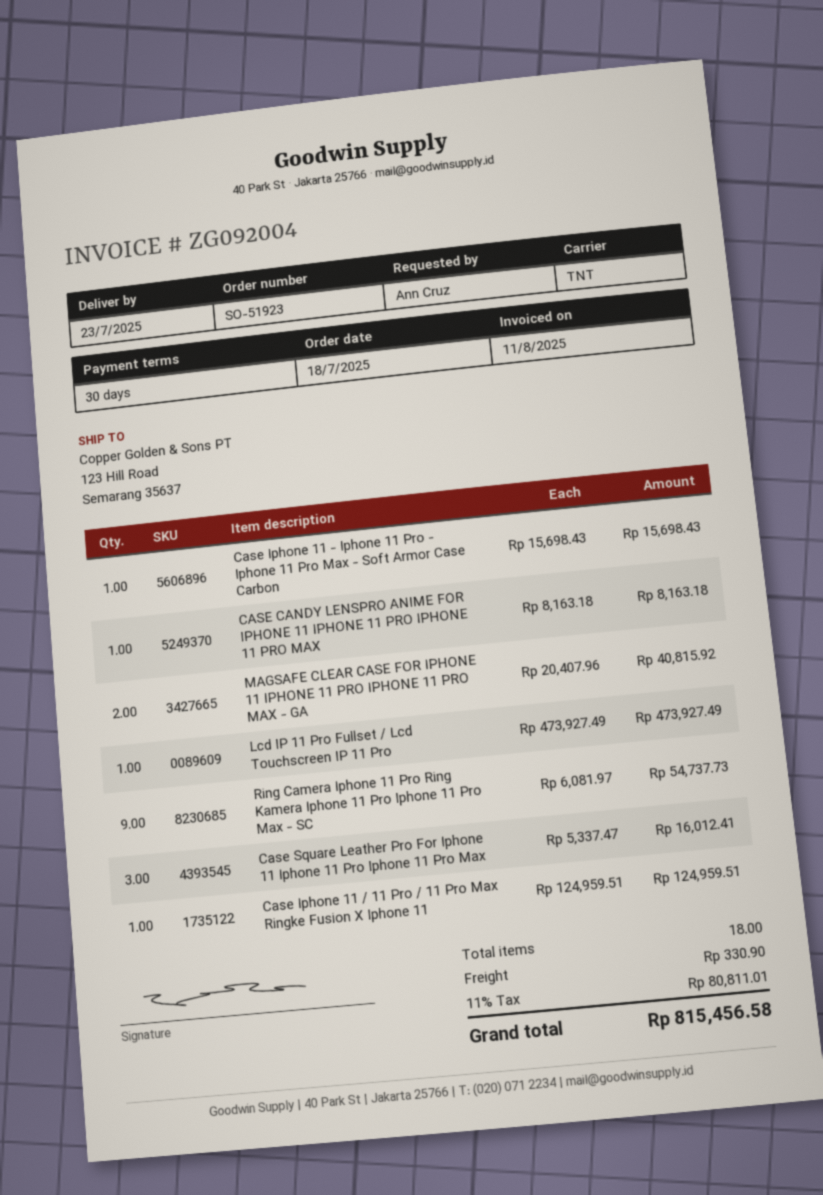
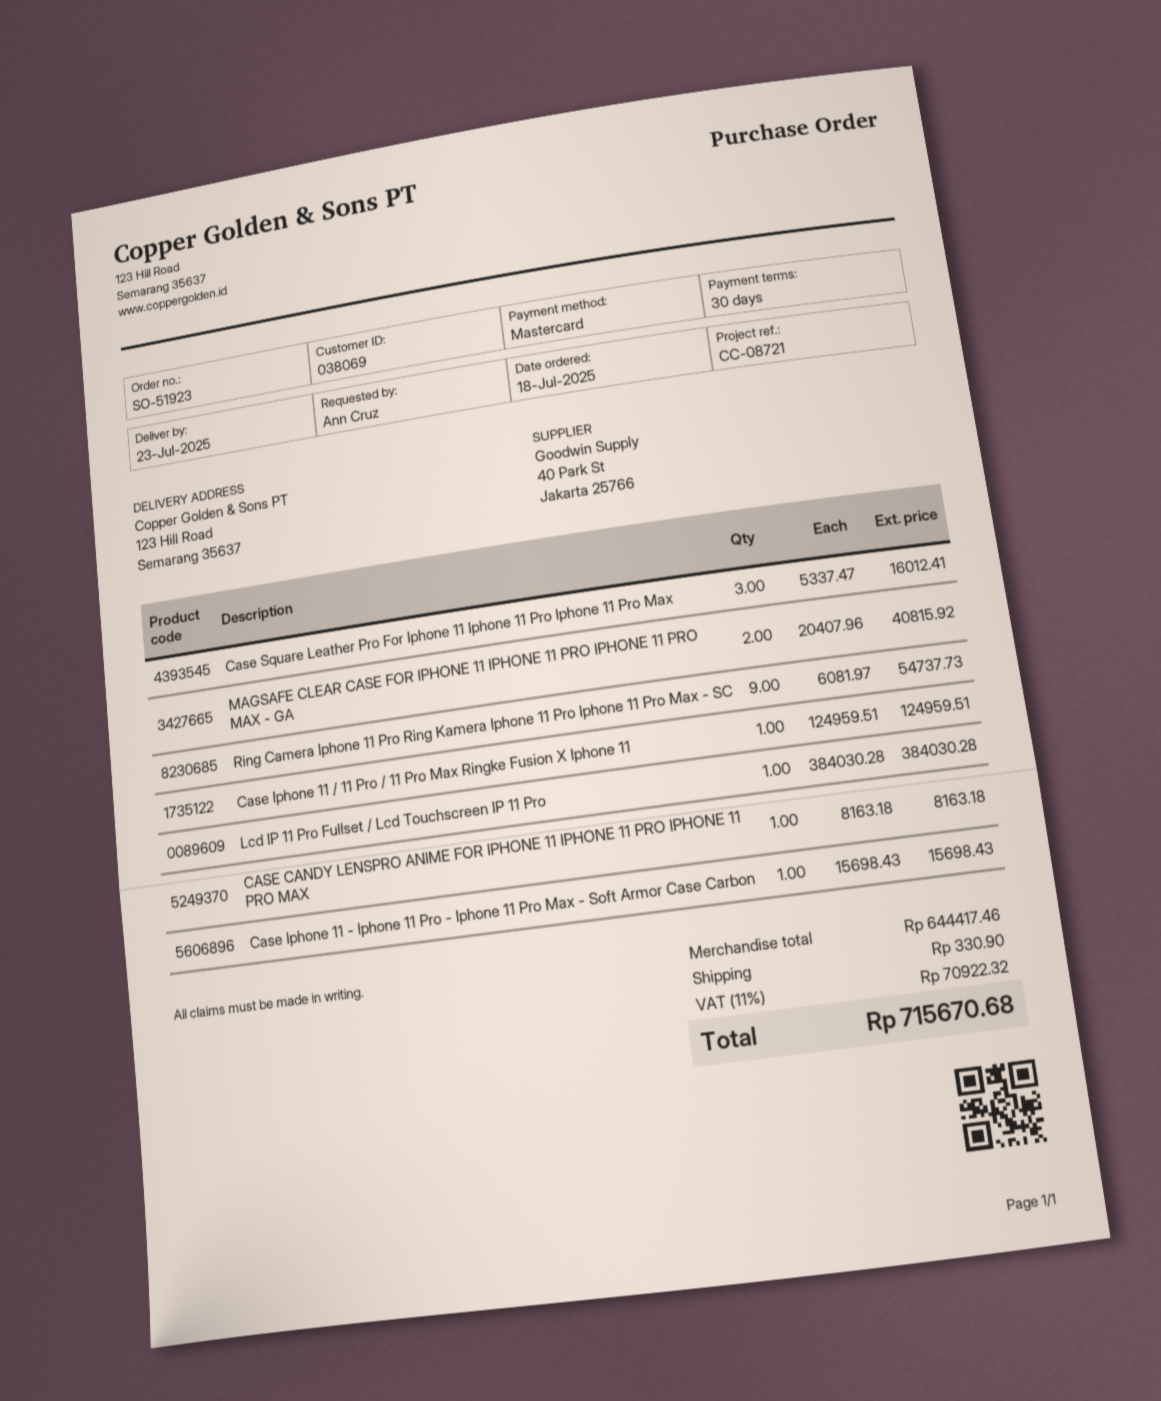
Lcd IP 11 Pro Fullset / Lcd Touchscreen IP 11 Pro: 1 x 473927.49 = 473927.49 -> 1 x 384030.28 = 384030.28
tax: 11% = 80811.01 -> 11% = 70922.32
total: 815456.58 -> 715670.68

